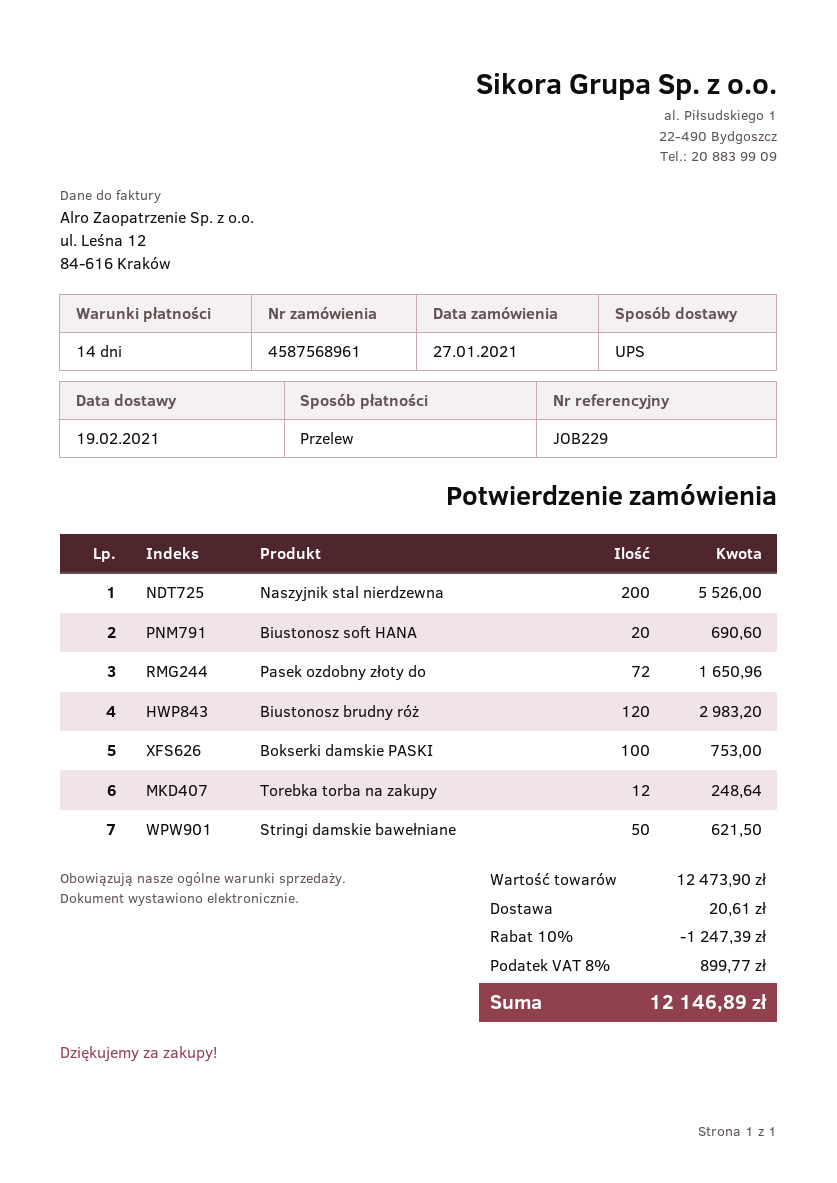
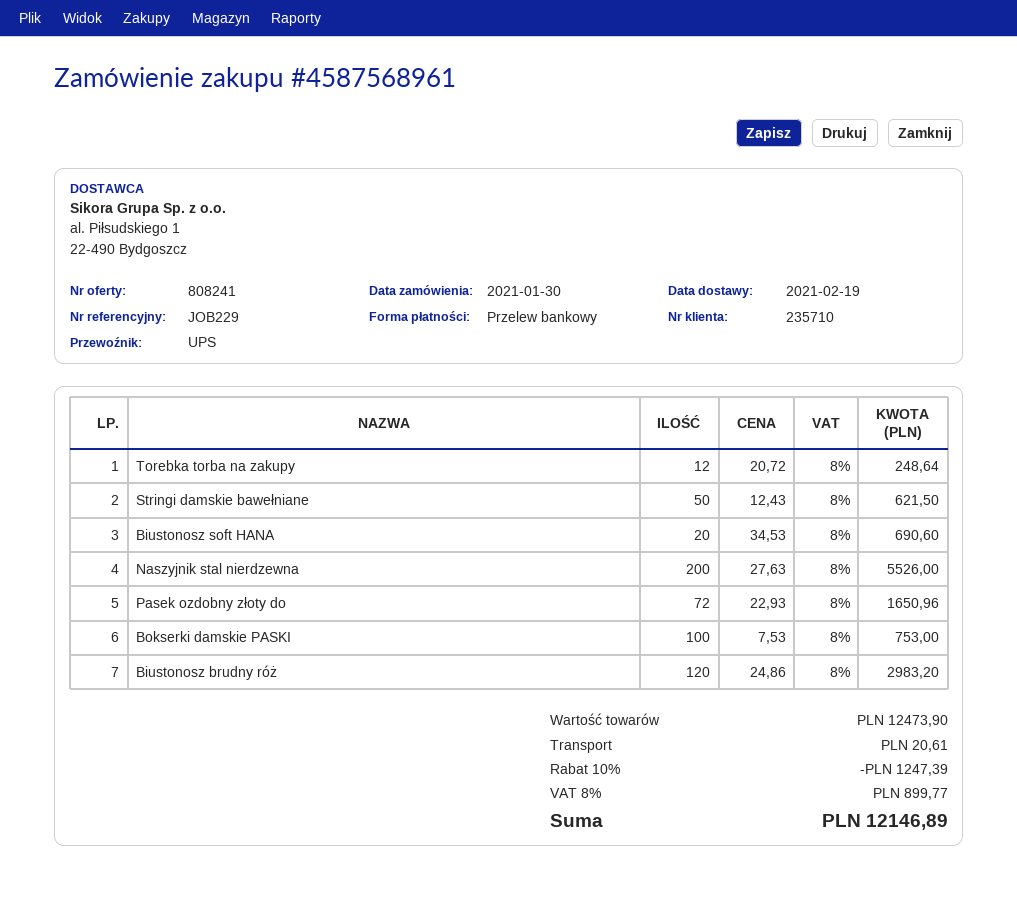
order date: 2021-01-27 -> 2021-01-30

